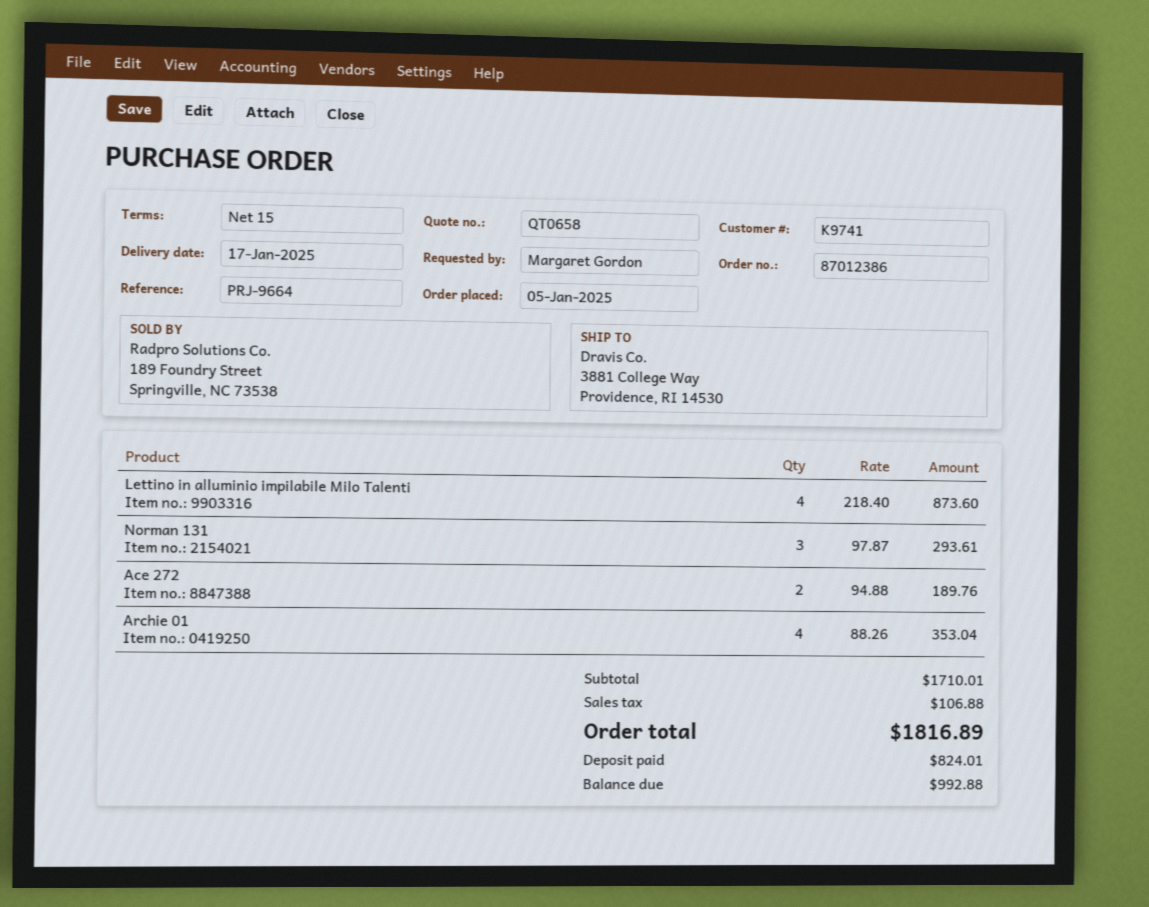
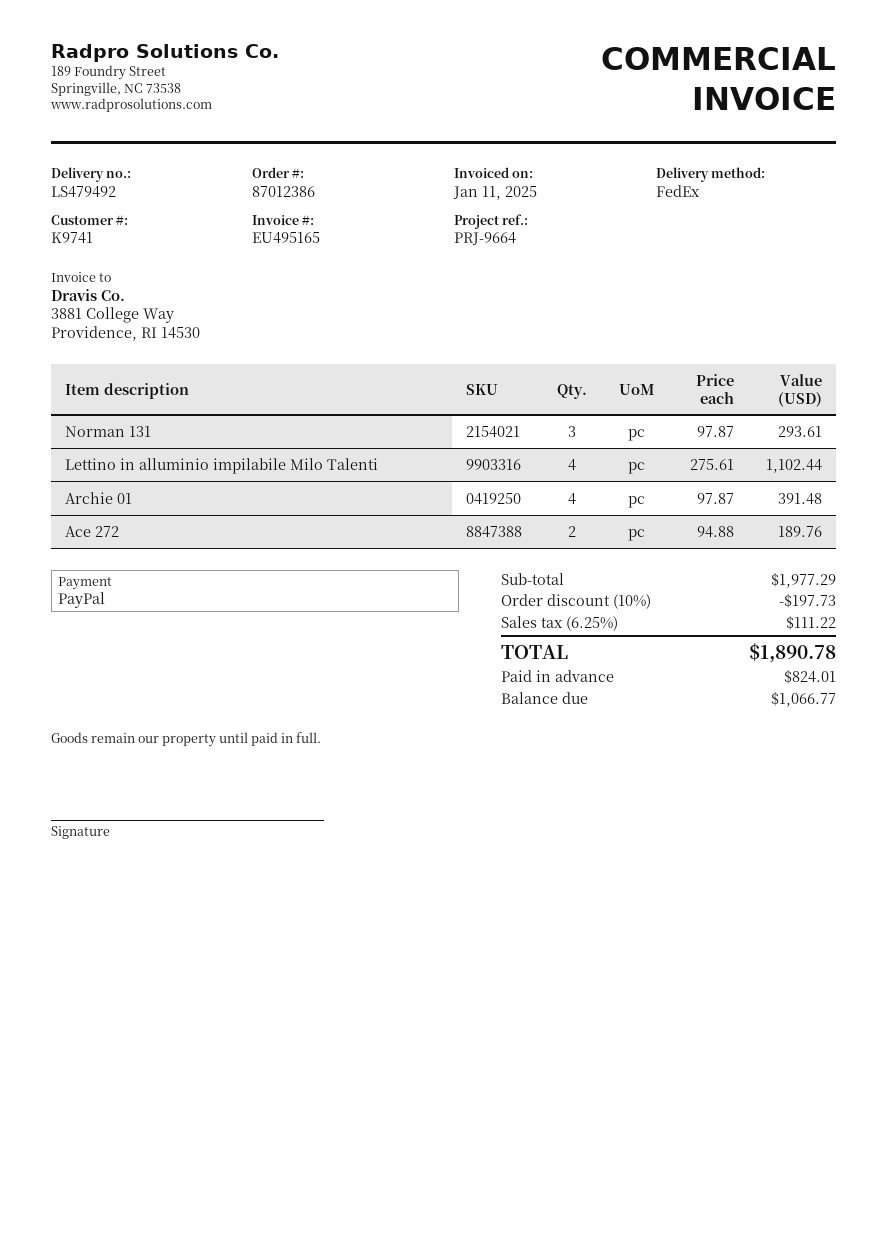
Lettino in alluminio impilabile Milo Talenti: 4 x 218.40 = 873.60 -> 4 x 275.61 = 1102.44
Archie 01: 4 x 88.26 = 353.04 -> 4 x 97.87 = 391.48
subtotal: 1710.01 -> 1977.29
discount: none -> 10% = 197.73
tax: 106.88 -> 111.22
total: 1816.89 -> 1890.78
balance: 992.88 -> 1066.77

